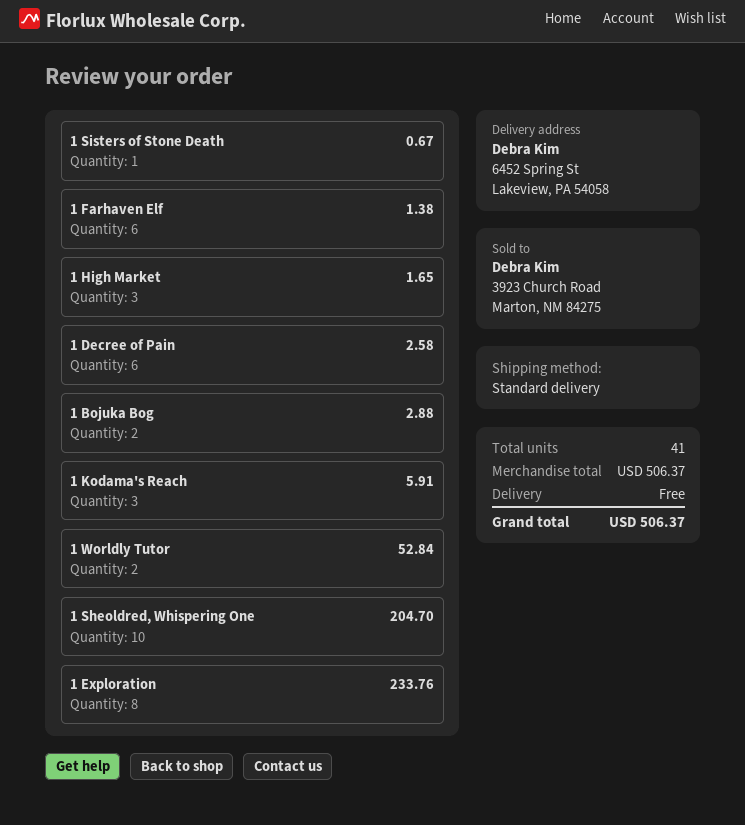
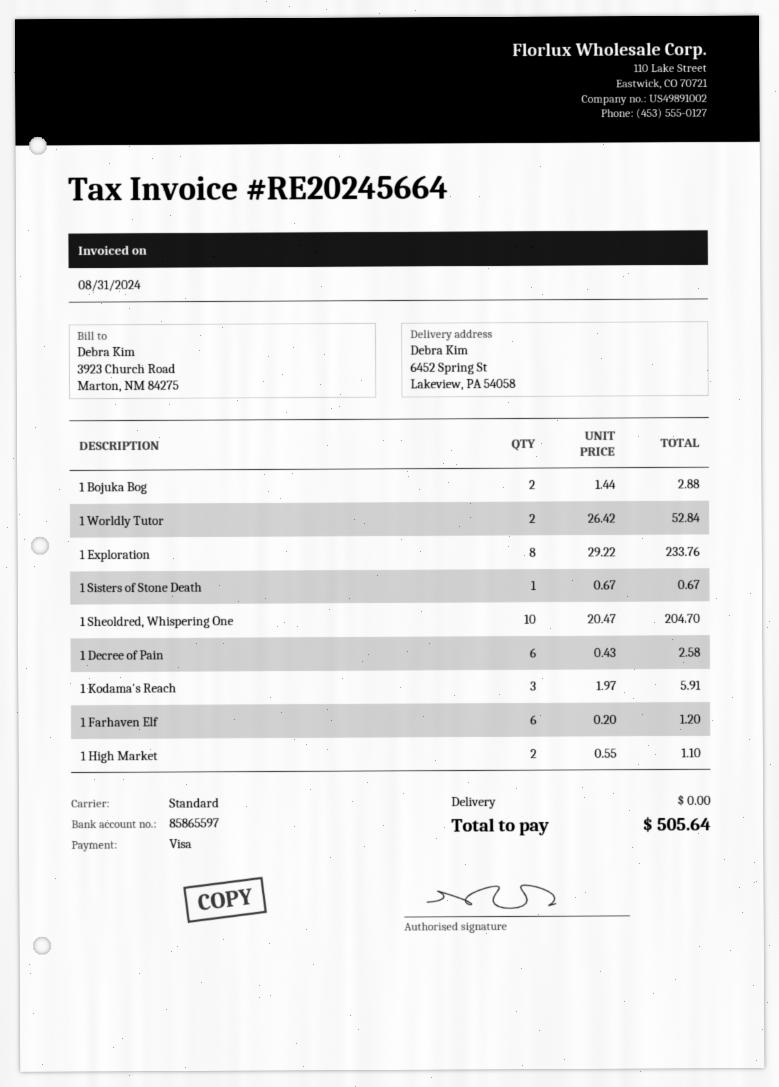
1 Farhaven Elf: 6 for 1.38 -> 6 for 1.20
1 High Market: 3 for 1.65 -> 2 for 1.10
total: 506.37 -> 505.64

